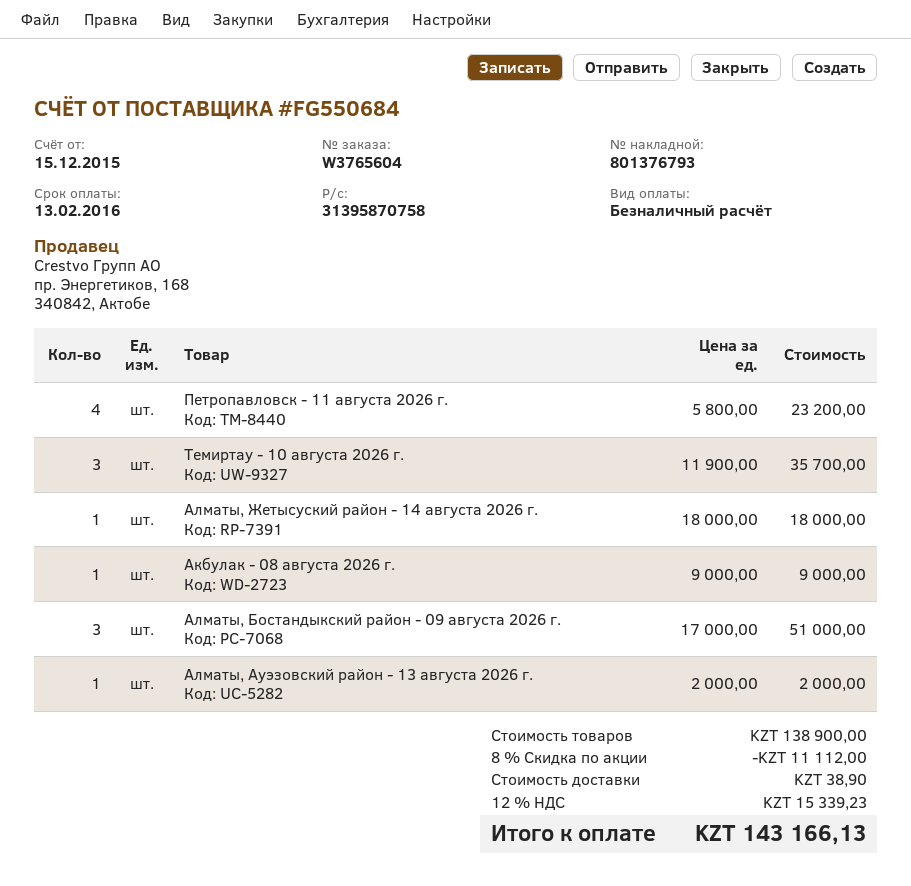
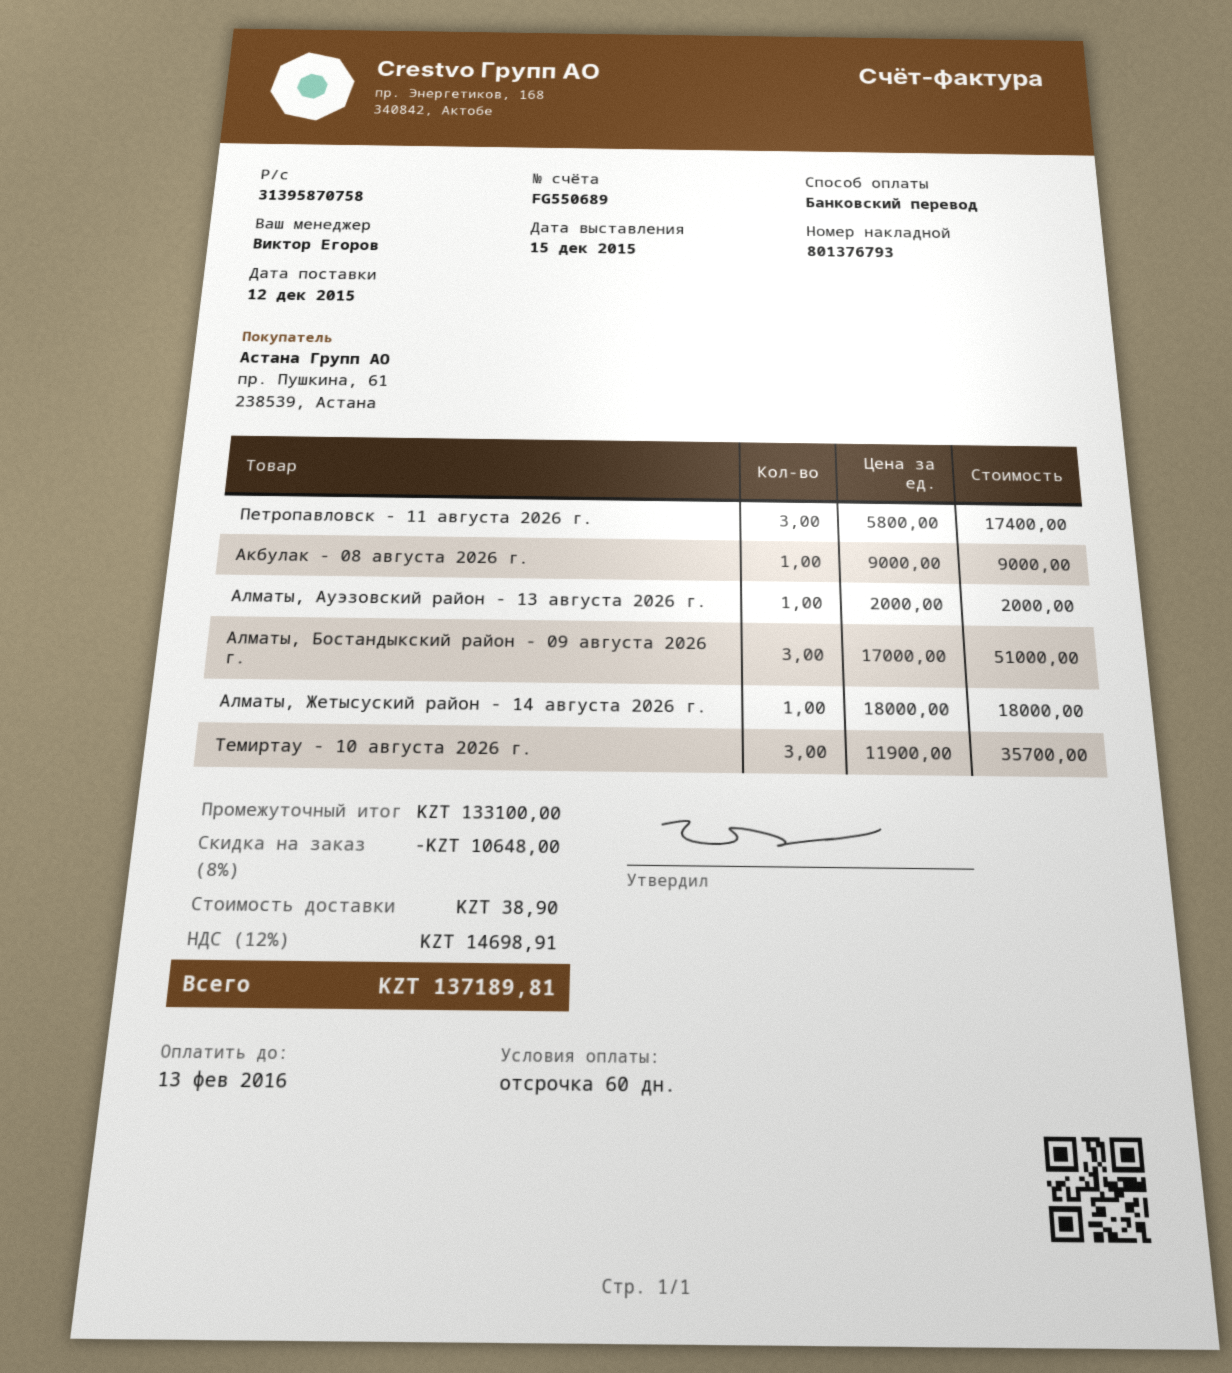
invoice number: FG550684 -> FG550689
Петропавловск - 11 августа 2026 г.: 4 x 5800.00 = 23200.00 -> 3 x 5800.00 = 17400.00
subtotal: 138900.00 -> 133100.00
discount: 8% = 11112.00 -> 8% = 10648.00
tax: 12% = 15339.23 -> 12% = 14698.91
total: 143166.13 -> 137189.81

